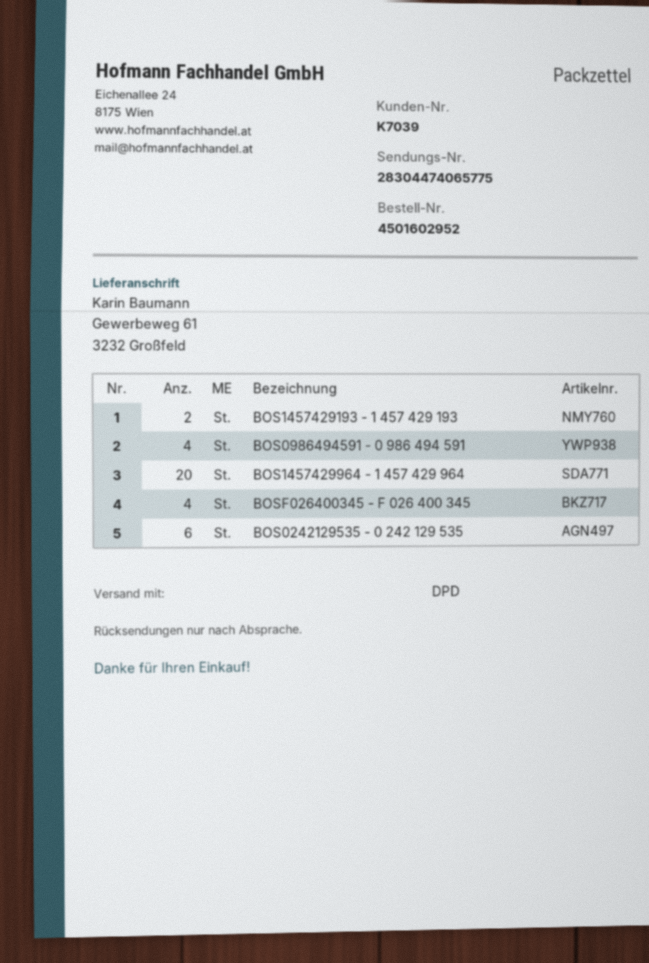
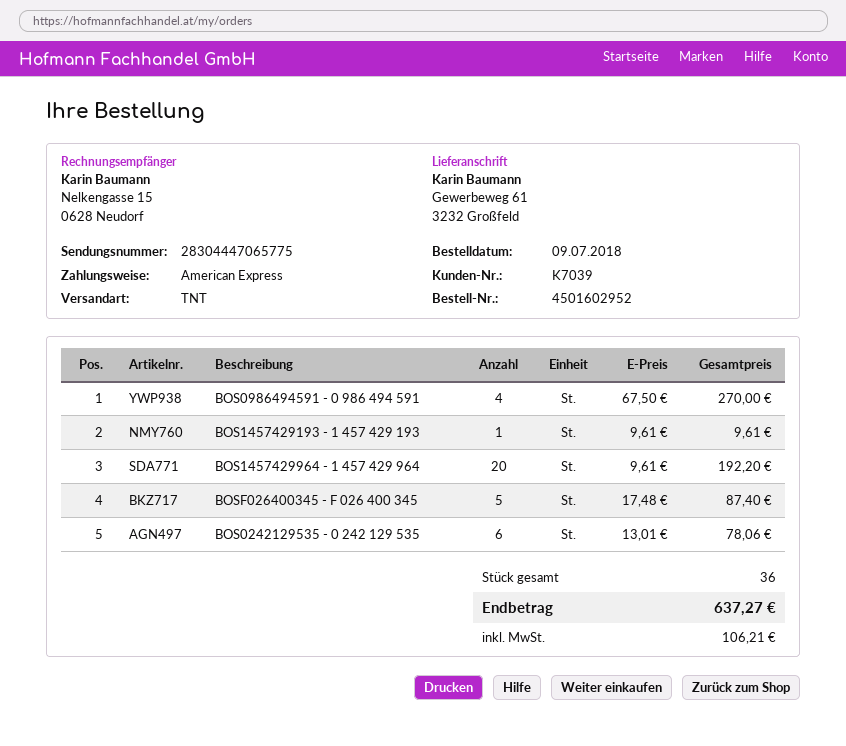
shipping method: DPD -> TNT
tracking number: 28304474065775 -> 28304447065775
BOS1457429193 - 1 457 429 193: 2 -> 1
BOSF026400345 - F 026 400 345: 4 -> 5

